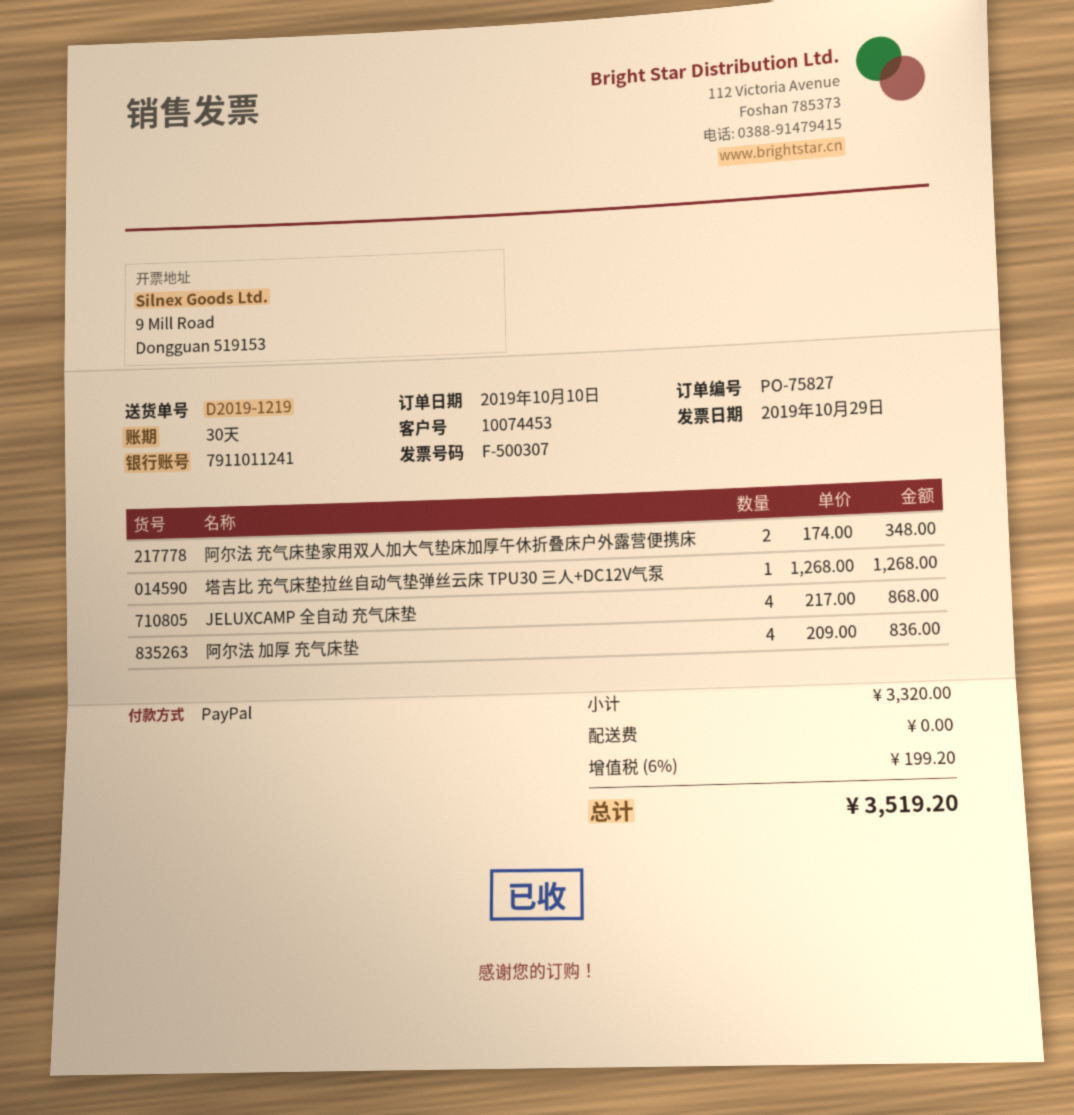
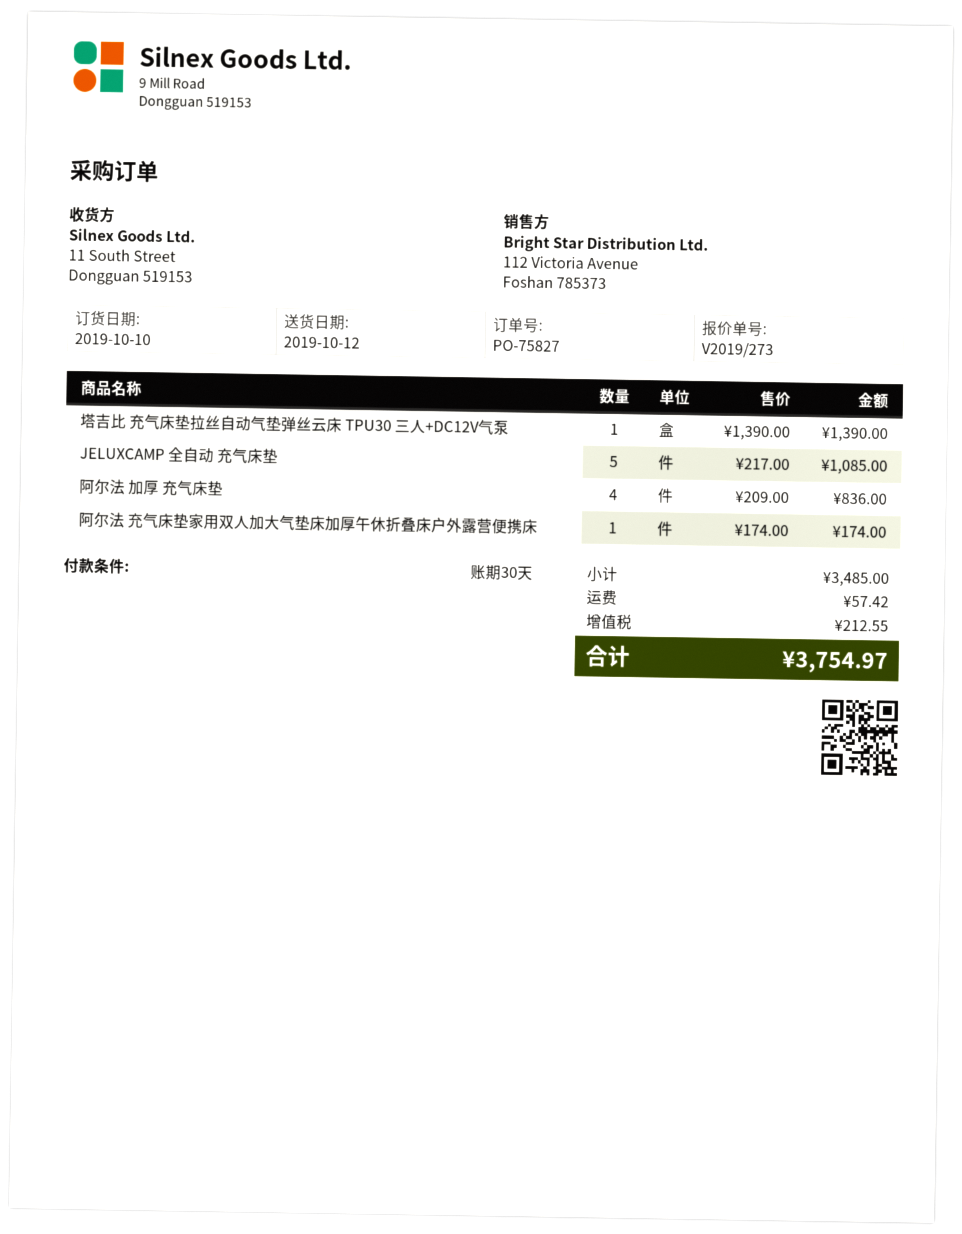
阿尔法 充气床垫家用双人加大气垫床加厚午休折叠床户外露营便携床: 2 x 174.00 = 348.00 -> 1 x 174.00 = 174.00
塔吉比 充气床垫拉丝自动气垫弹丝云床 TPU30 三人+DC12V气泵: 1 x 1268.00 = 1268.00 -> 1 x 1390.00 = 1390.00
JELUXCAMP 全自动 充气床垫: 4 x 217.00 = 868.00 -> 5 x 217.00 = 1085.00
subtotal: 3320.00 -> 3485.00
shipping: 0.00 -> 57.42
tax: 199.20 -> 212.55
total: 3519.20 -> 3754.97

